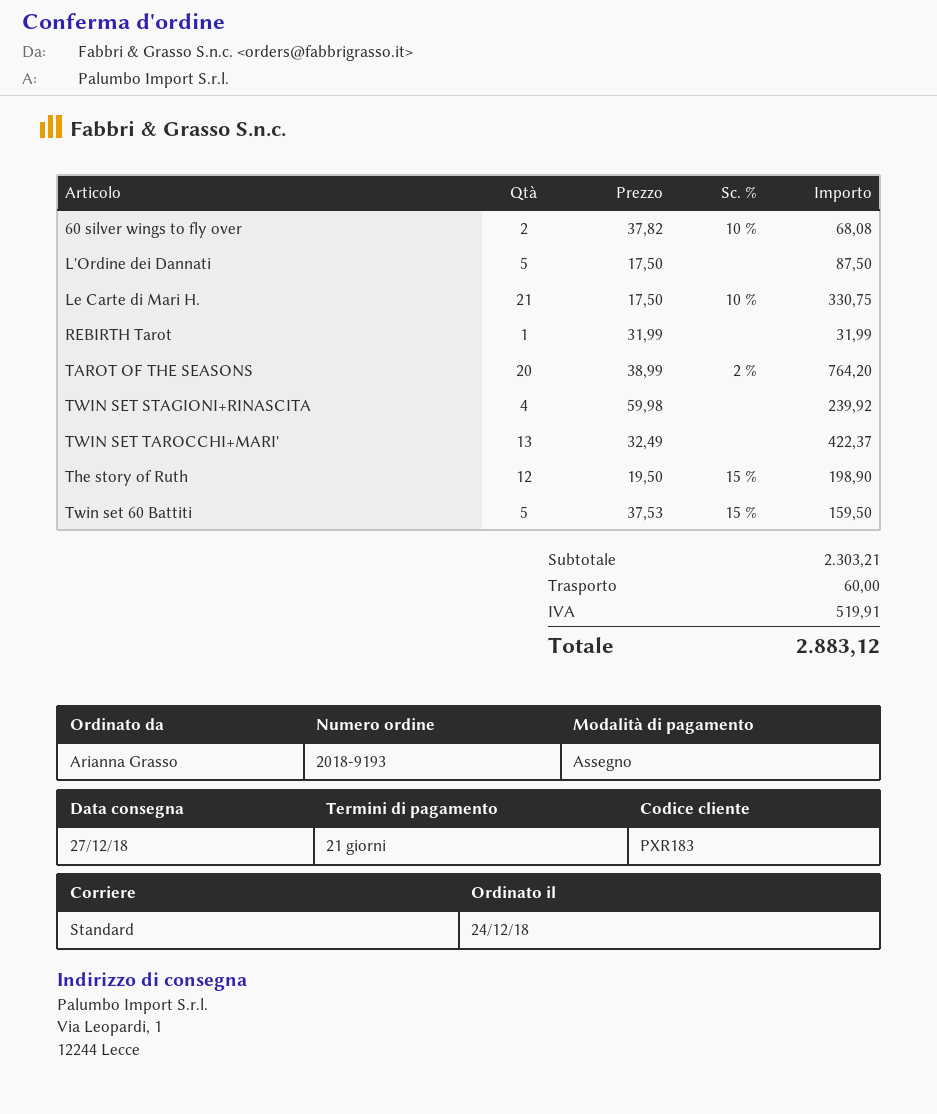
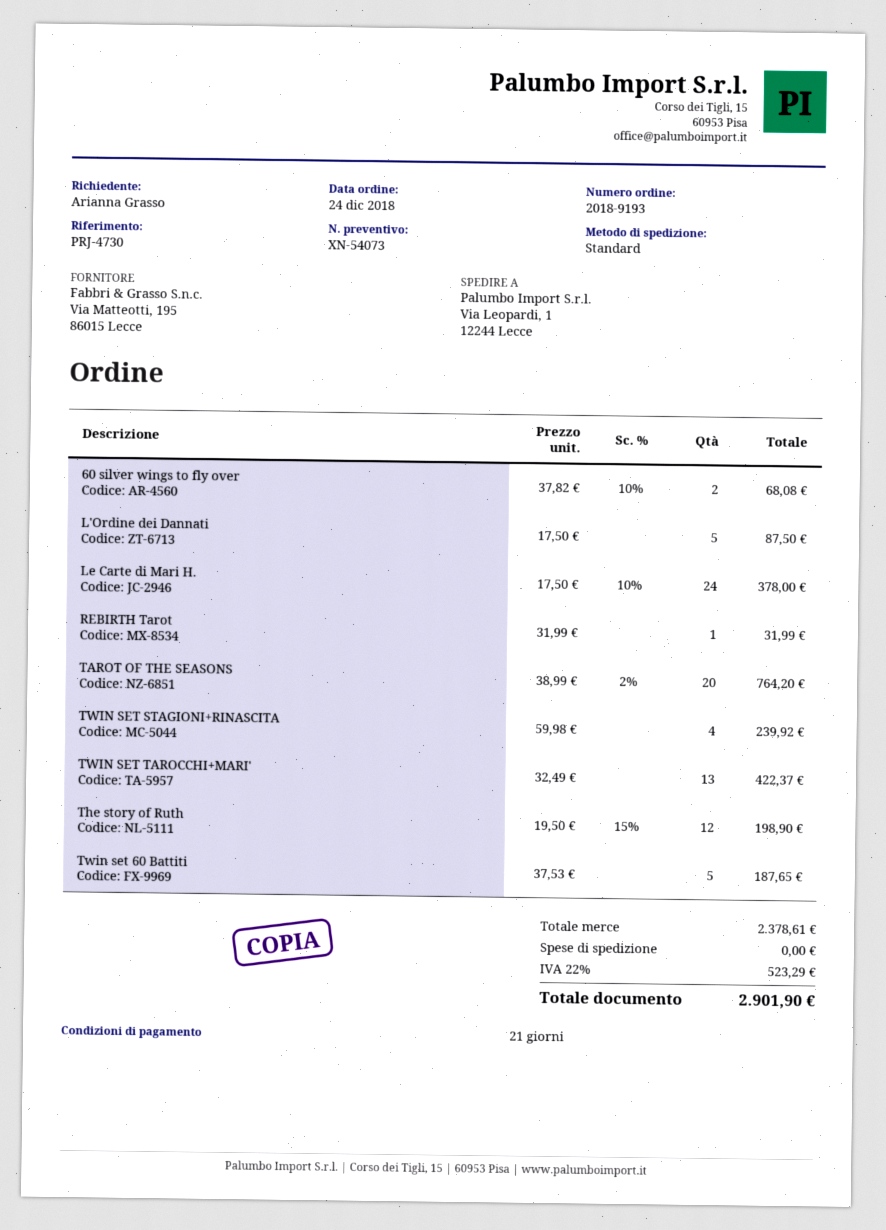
Le Carte di Mari H.: 21 x 17.50 - 10% = 330.75 -> 24 x 17.50 - 10% = 378.00
Twin set 60 Battiti: 5 x 37.53 - 15% = 159.50 -> 5 x 37.53 = 187.65
subtotal: 2303.21 -> 2378.61
shipping: 60.00 -> 0.00
tax: 519.91 -> 523.29
total: 2883.12 -> 2901.90

